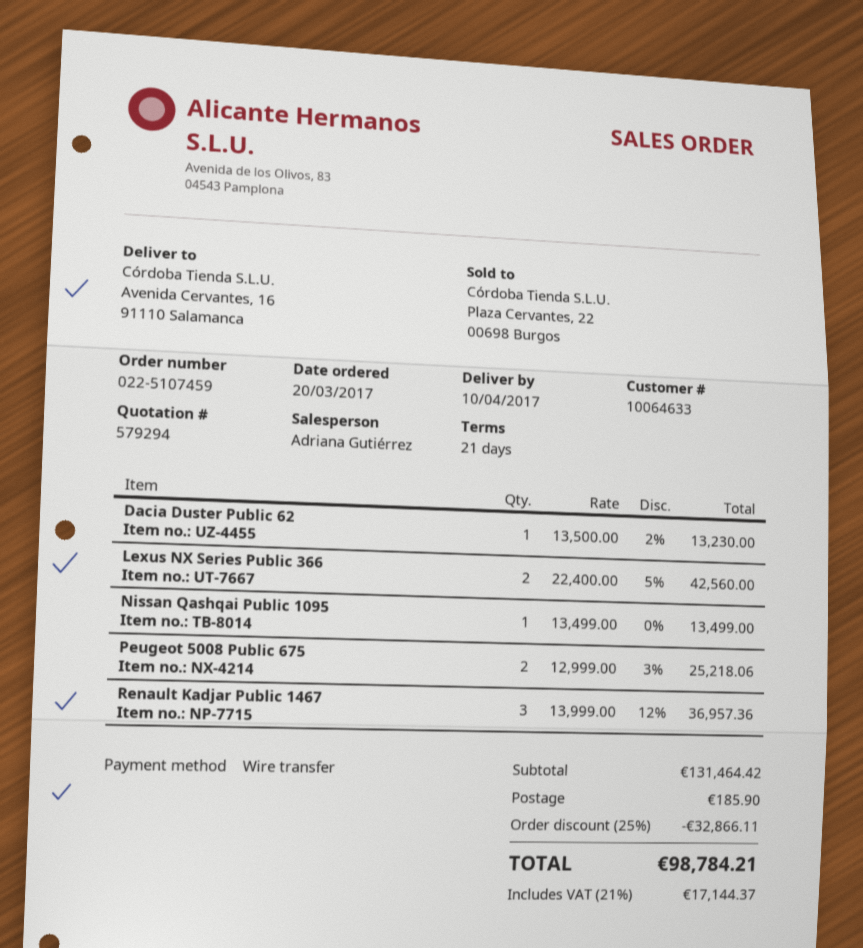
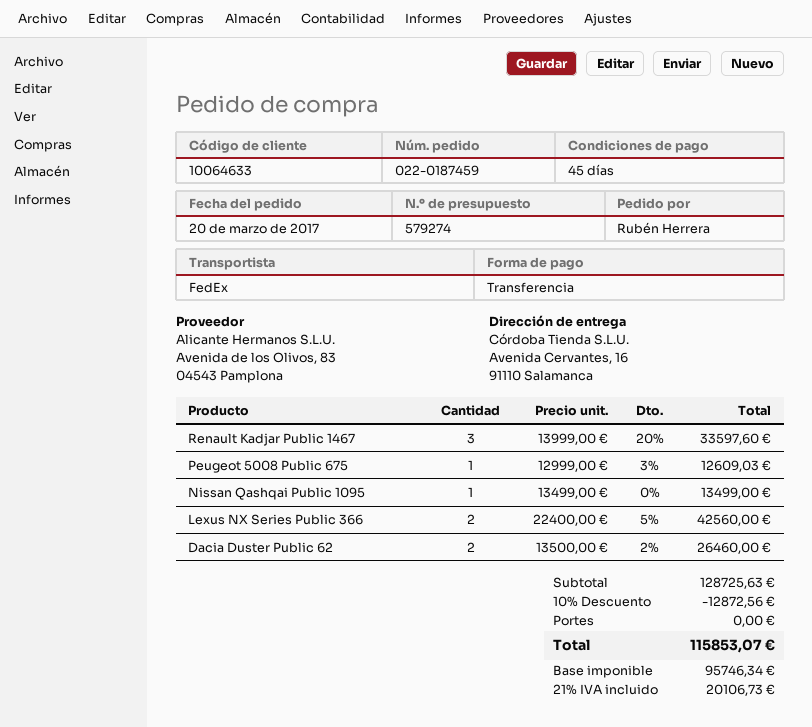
quote number: 579294 -> 579274
order number: 022-5107459 -> 022-0187459
payment terms: 21 days -> 45 days
Dacia Duster Public 62: 1 x 13500.00 - 2% = 13230.00 -> 2 x 13500.00 - 2% = 26460.00
Peugeot 5008 Public 675: 2 x 12999.00 - 3% = 25218.06 -> 1 x 12999.00 - 3% = 12609.03
Renault Kadjar Public 1467: 3 x 13999.00 - 12% = 36957.36 -> 3 x 13999.00 - 20% = 33597.60
subtotal: 131464.42 -> 128725.63
discount: 25% = 32866.11 -> 10% = 12872.56
shipping: 185.90 -> 0.00
tax: 21% = 17144.37 -> 21% = 20106.73
total: 98784.21 -> 115853.07

